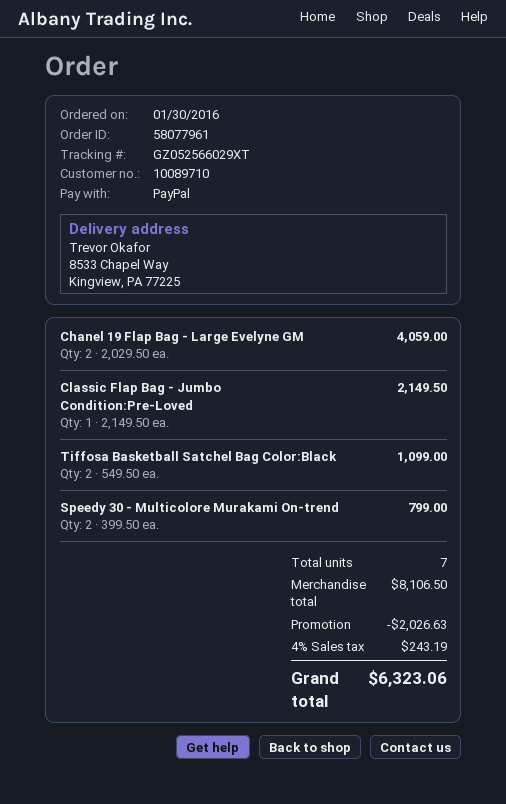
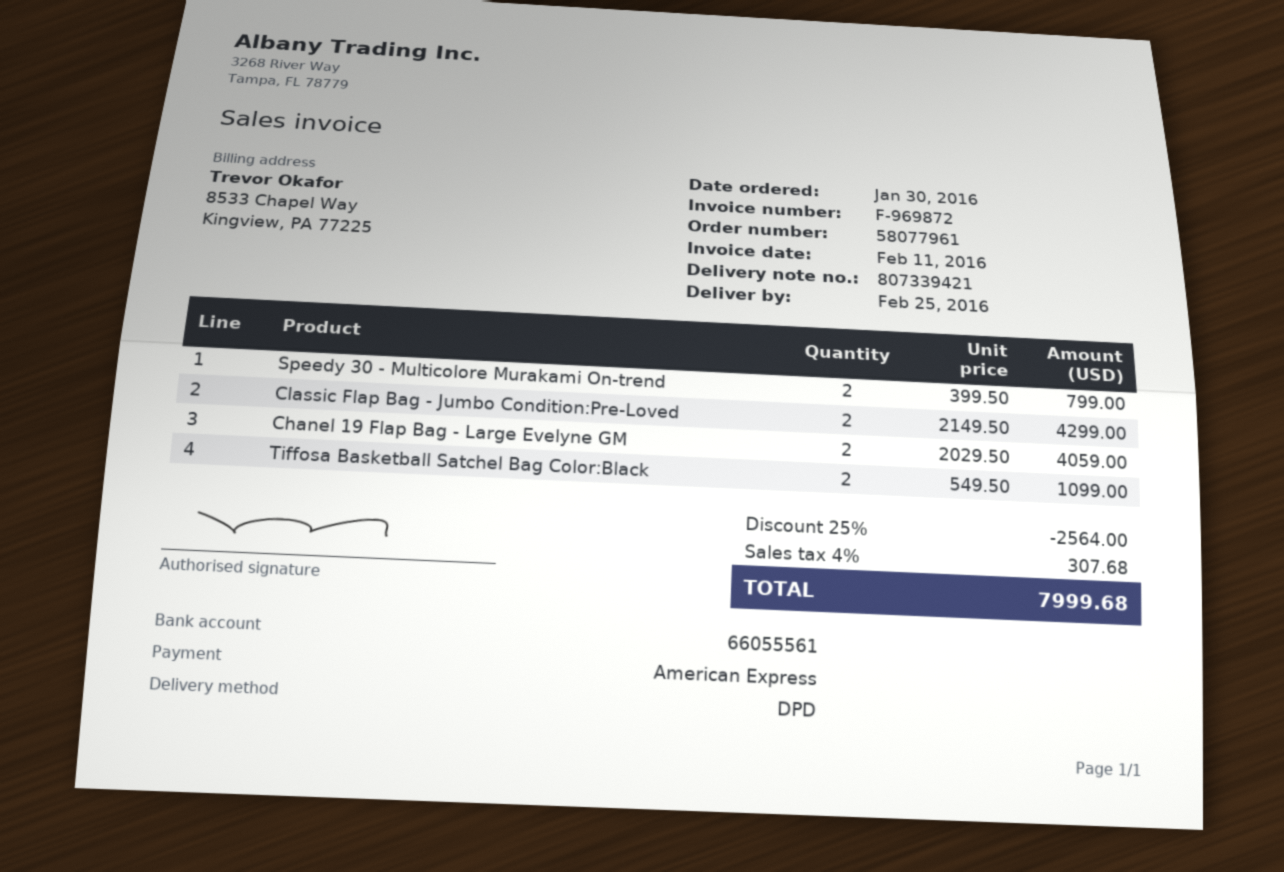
payment method: PayPal -> American Express
Classic Flap Bag - Jumbo Condition:Pre-Loved: 1 x 2149.50 = 2149.50 -> 2 x 2149.50 = 4299.00
discount: 2026.63 -> 2564.00
tax: 4% = 243.19 -> 4% = 307.68
total: 6323.06 -> 7999.68

